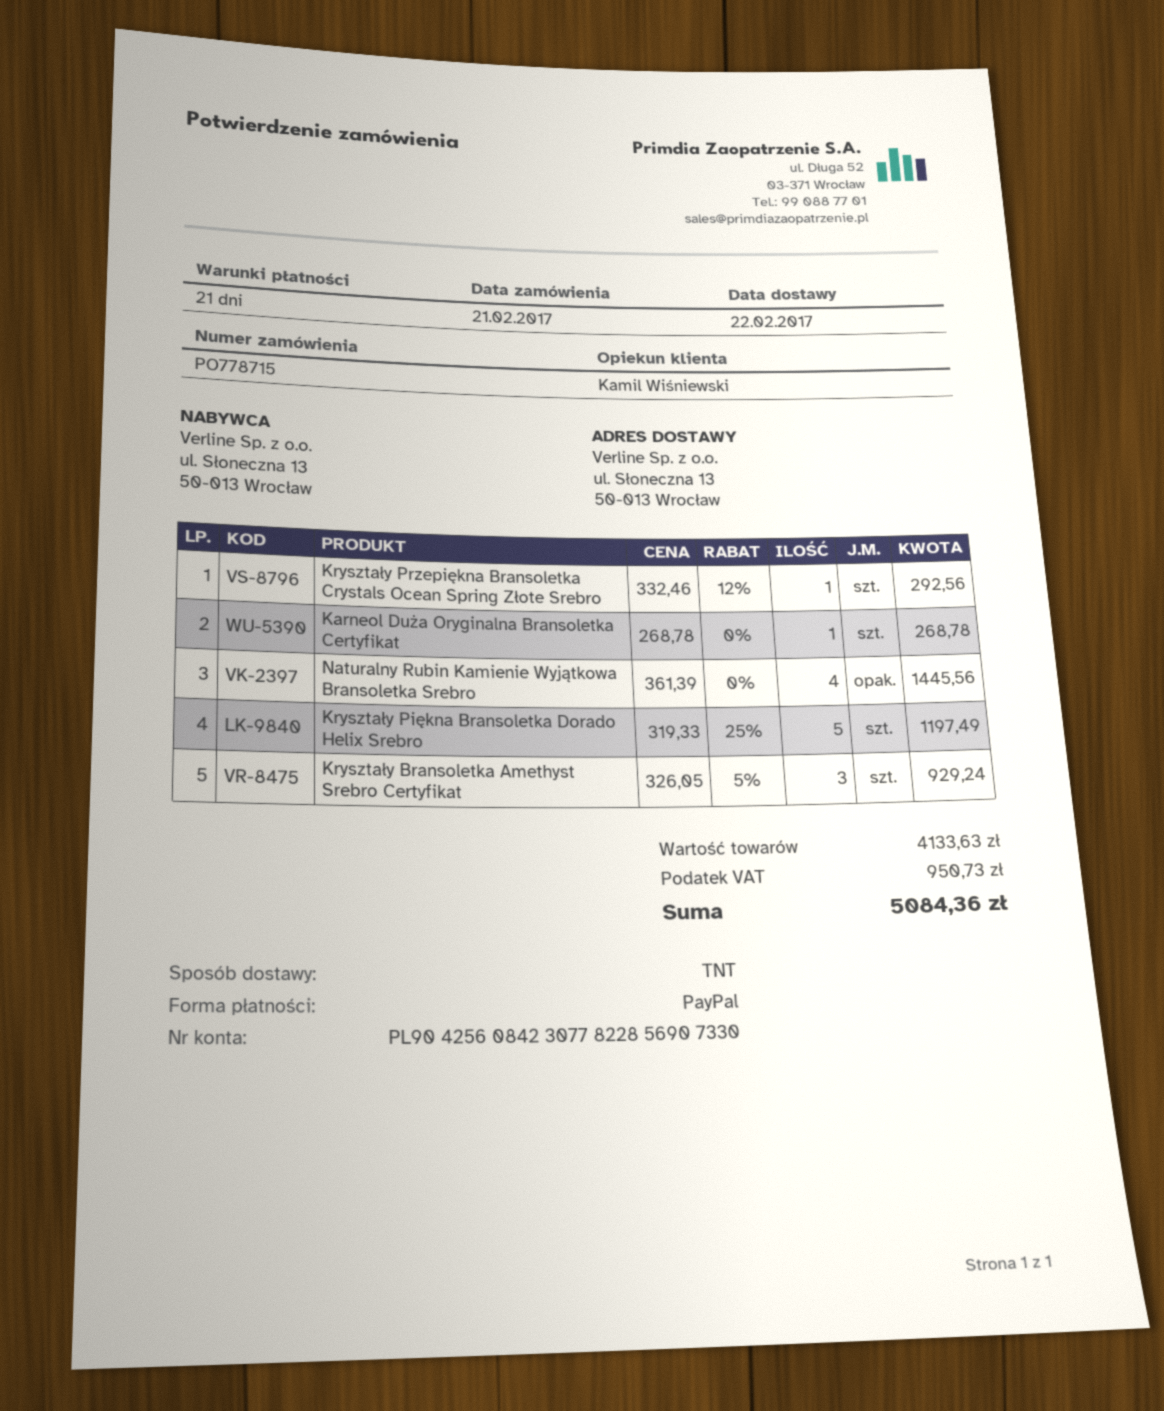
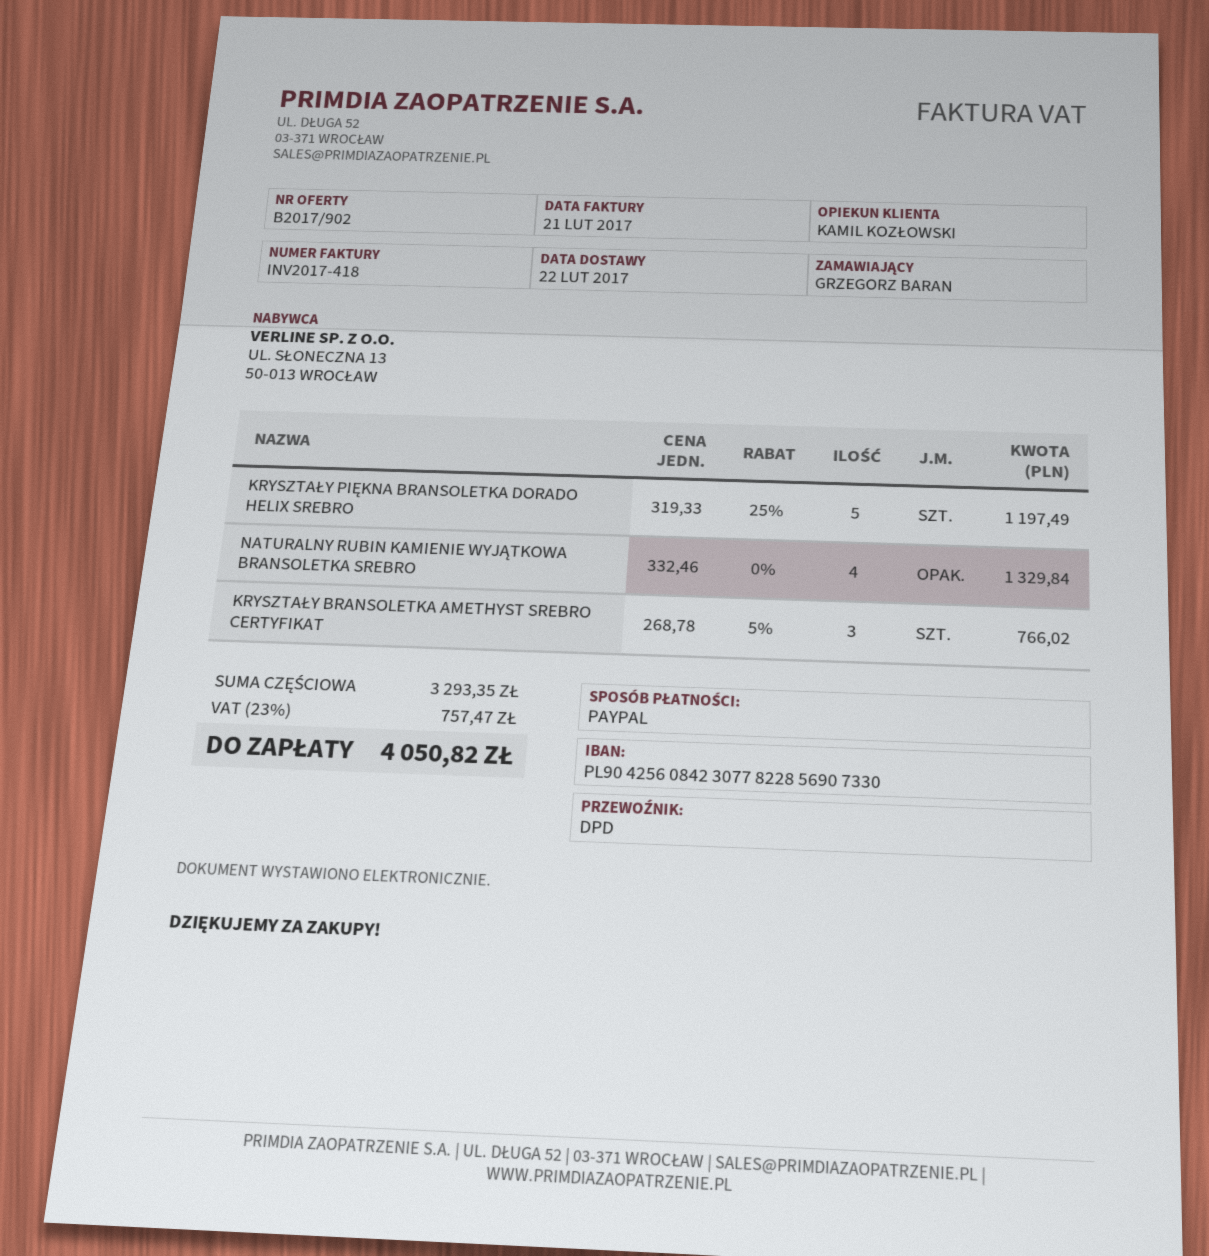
sales rep: Kamil Wiśniewski -> KAMIL KOZŁOWSKI
shipping method: TNT -> DPD
Kryształy Przepiękna Bransoletka Crystals Ocean Spring Złote Srebro: 1 x 332.46 - 12% = 292.56 -> none
Karneol Duża Oryginalna Bransoletka Certyfikat: 1 x 268.78 = 268.78 -> none
Naturalny Rubin Kamienie Wyjątkowa Bransoletka Srebro: 4 x 361.39 = 1445.56 -> 4 x 332.46 = 1329.84
Kryształy Bransoletka Amethyst Srebro Certyfikat: 3 x 326.05 - 5% = 929.24 -> 3 x 268.78 - 5% = 766.02
subtotal: 4133.63 -> 3293.35
tax: 950.73 -> 757.47
total: 5084.36 -> 4050.82

